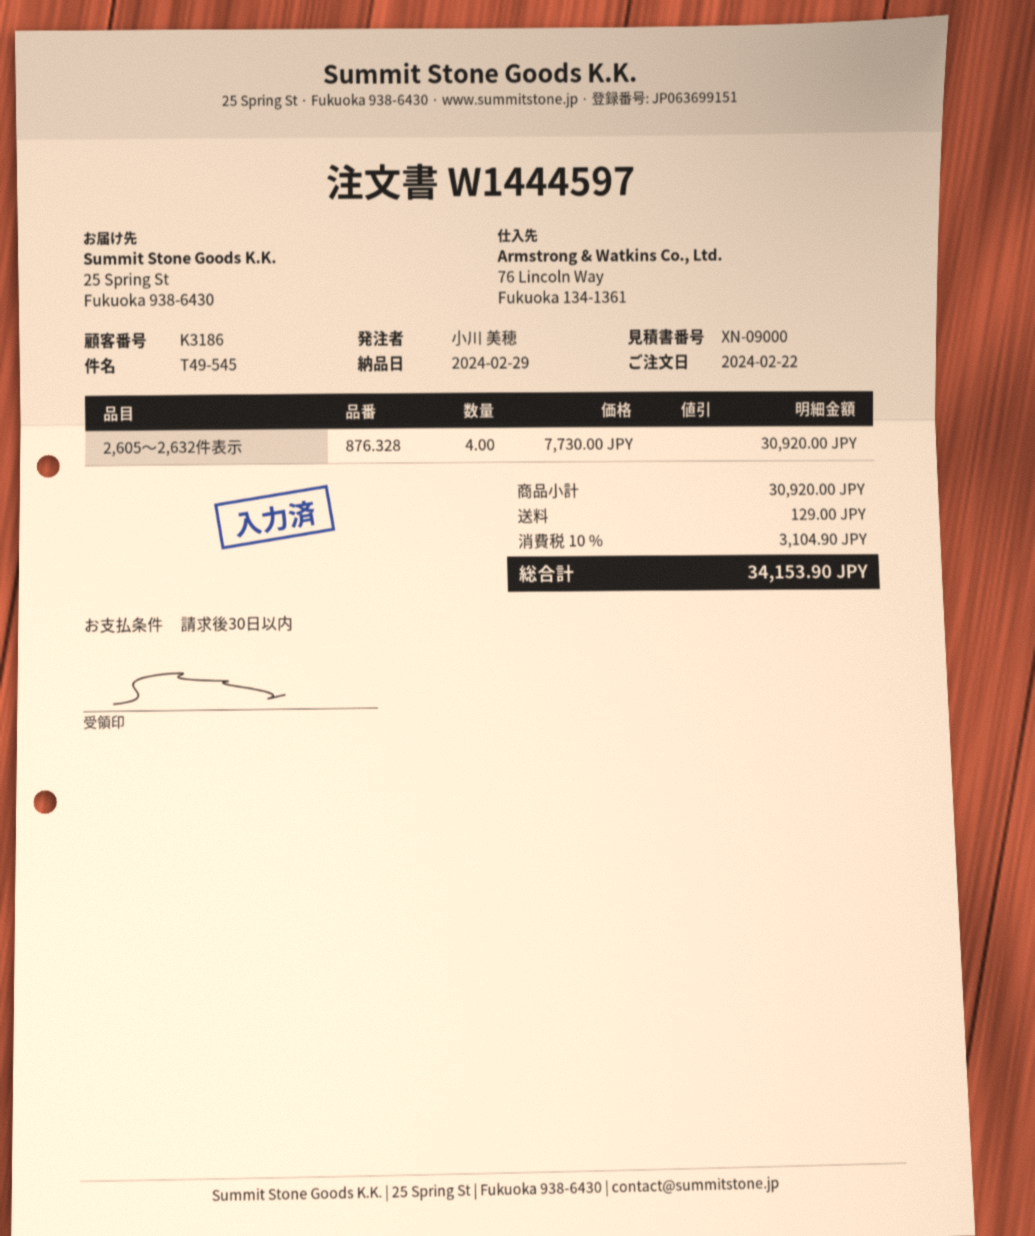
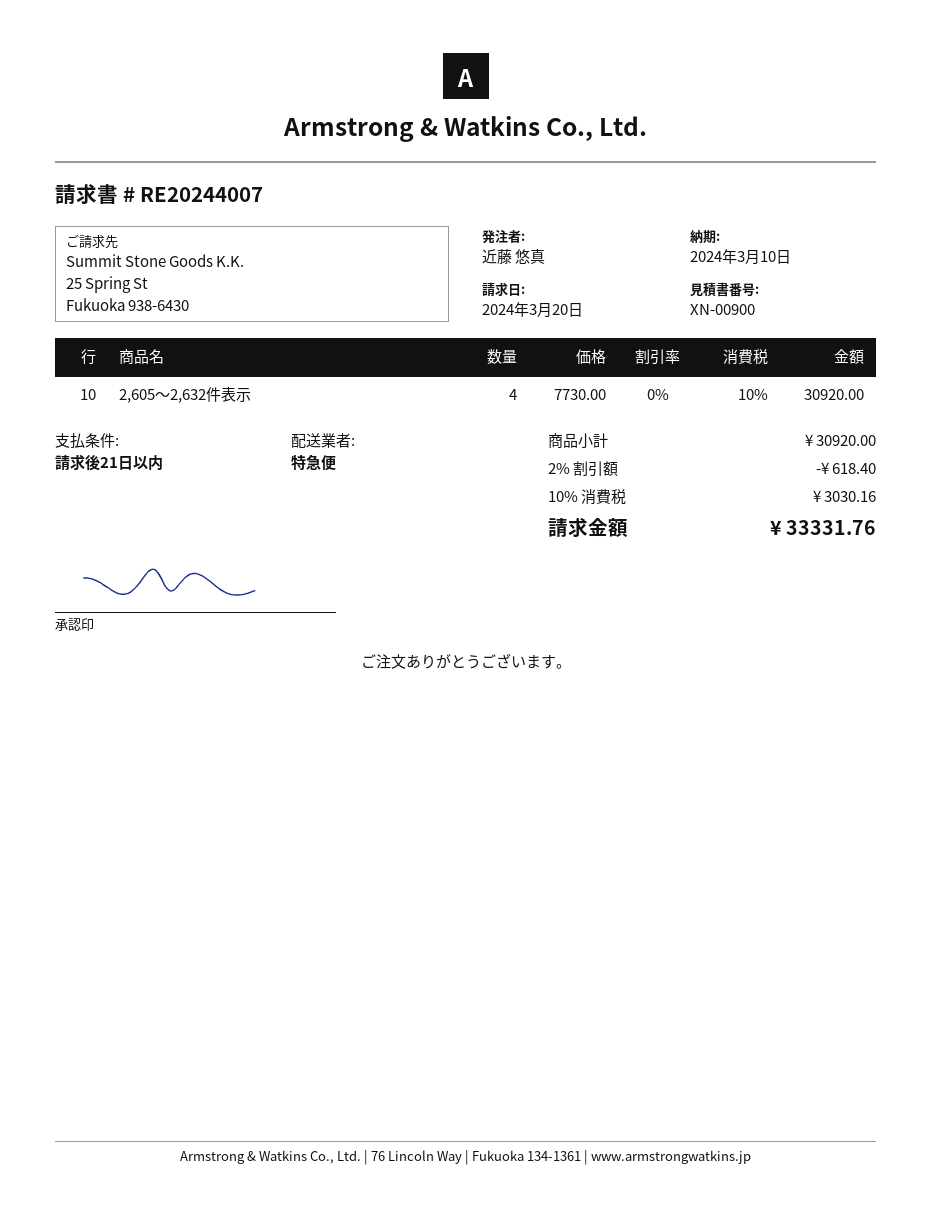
quote number: XN-09000 -> XN-00900
delivery date: 2024-02-29 -> 2024-03-10
payment terms: 30 days -> 21 days
ordered by: 小川 美穂 -> 近藤 悠真
discount: none -> 2% = 618.40
shipping: 129.00 -> none
tax: 10% = 3104.90 -> 10% = 3030.16
total: 34153.90 -> 33331.76

